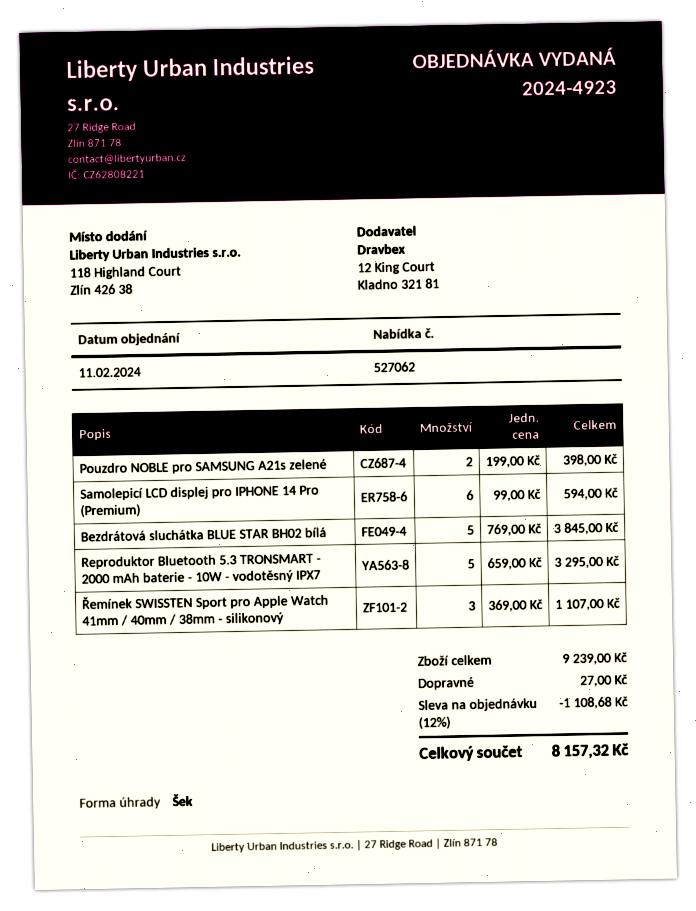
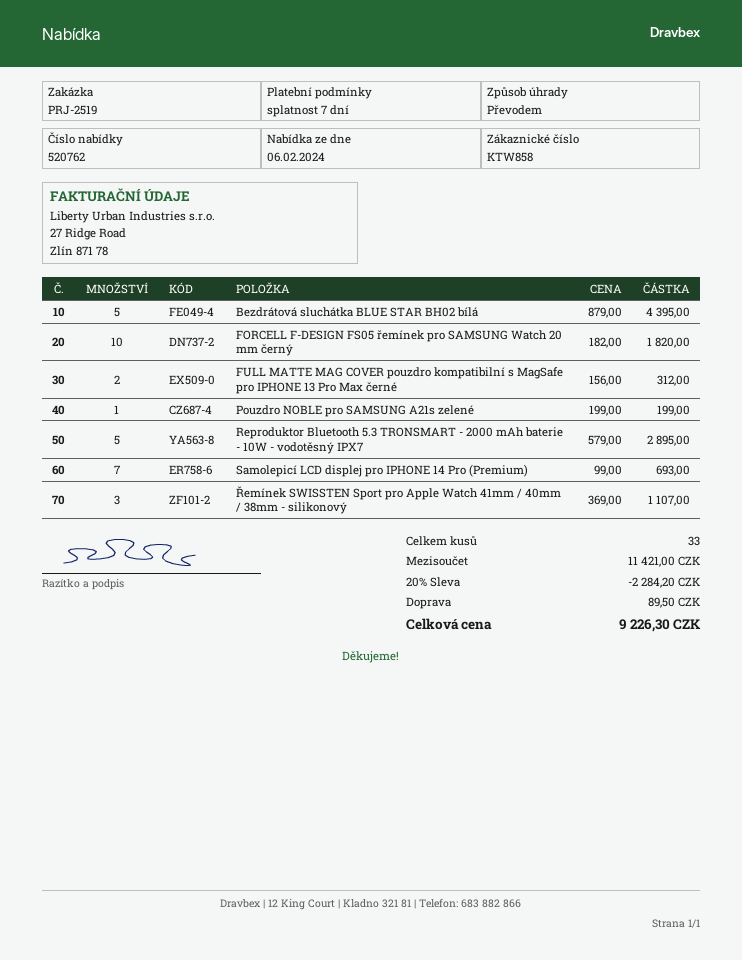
quote number: 527062 -> 520762
payment method: cheque -> bank transfer
Pouzdro NOBLE pro SAMSUNG A21s zelené: 2 x 199.00 = 398.00 -> 1 x 199.00 = 199.00
Samolepicí LCD displej pro IPHONE 14 Pro (Premium): 6 x 99.00 = 594.00 -> 7 x 99.00 = 693.00
Bezdrátová sluchátka BLUE STAR BH02 bílá: 5 x 769.00 = 3845.00 -> 5 x 879.00 = 4395.00
Reproduktor Bluetooth 5.3 TRONSMART - 2000 mAh baterie - 10W - vodotěsný IPX7: 5 x 659.00 = 3295.00 -> 5 x 579.00 = 2895.00
FORCELL F-DESIGN FS05 řemínek pro SAMSUNG Watch 20 mm černý: none -> 10 x 182.00 = 1820.00
FULL MATTE MAG COVER pouzdro kompatibilní s MagSafe pro IPHONE 13 Pro Max černé: none -> 2 x 156.00 = 312.00
subtotal: 9239.00 -> 11421.00
discount: 12% = 1108.68 -> 20% = 2284.20
shipping: 27.00 -> 89.50
total: 8157.32 -> 9226.30

